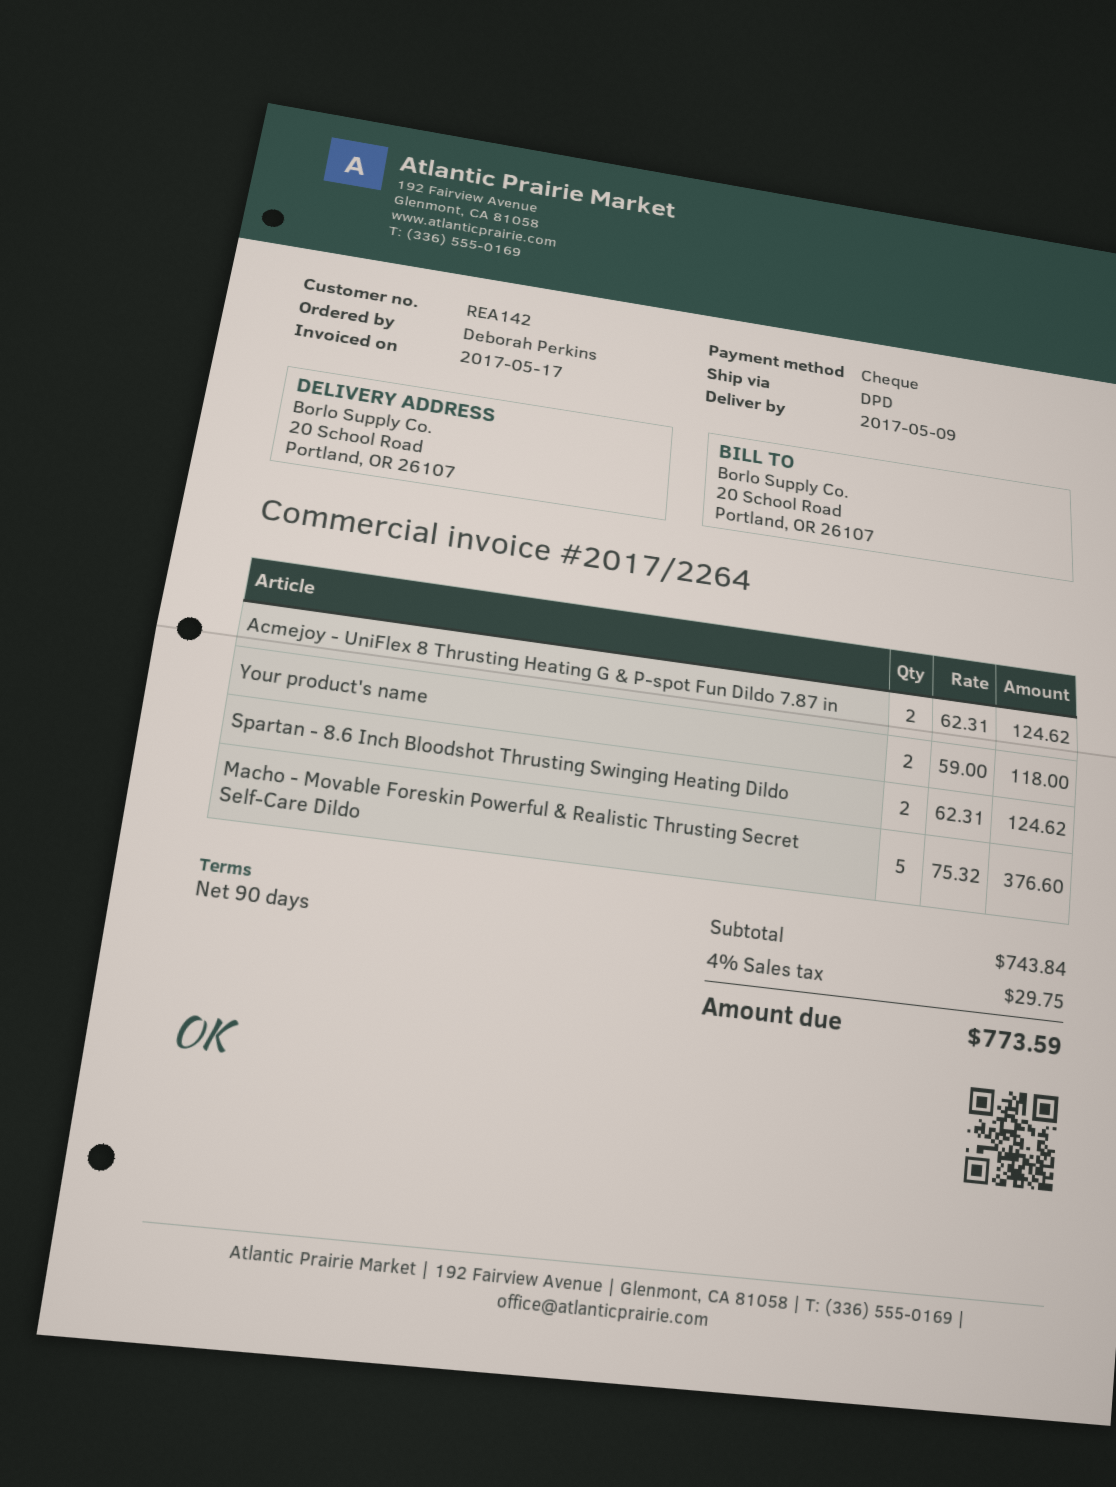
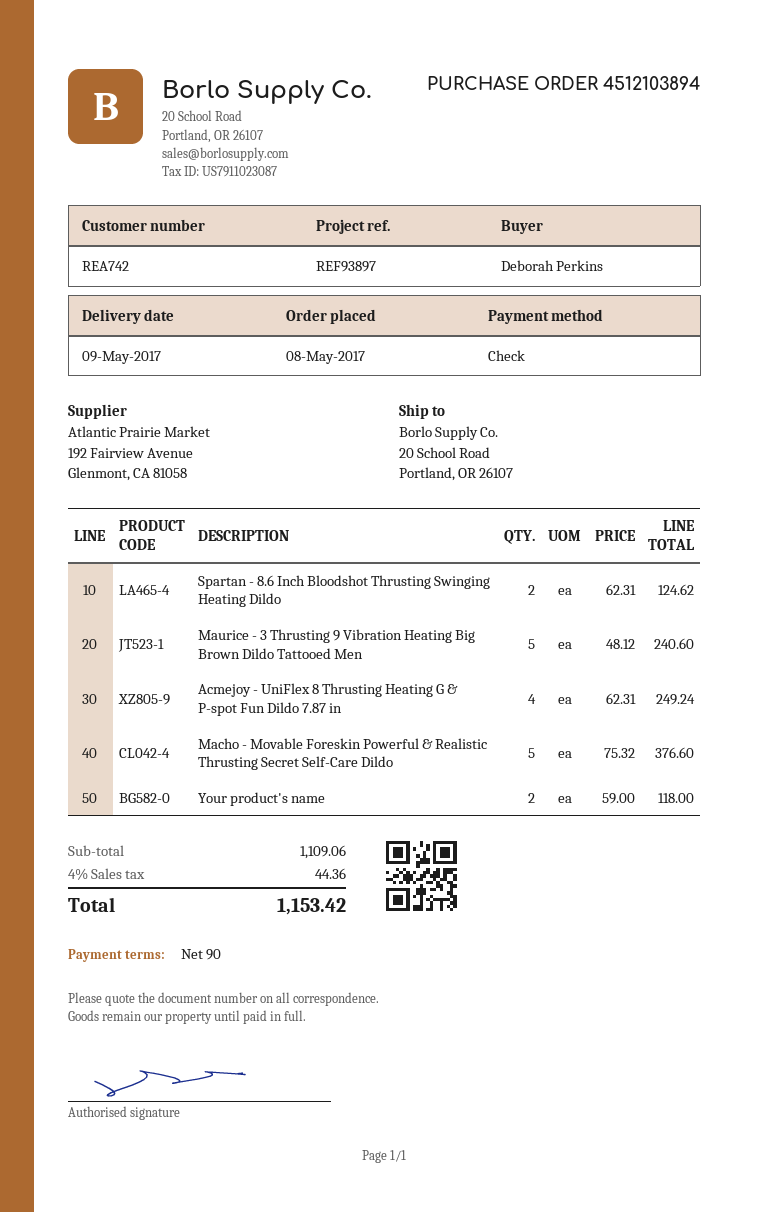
customer number: REA142 -> REA742
Acmejoy - UniFlex 8 Thrusting Heating G & P-spot Fun Dildo 7.87 in: 2 x 62.31 = 124.62 -> 4 x 62.31 = 249.24
Maurice - 3 Thrusting 9 Vibration Heating Big Brown Dildo Tattooed Men: none -> 5 x 48.12 = 240.60
subtotal: 743.84 -> 1109.06
tax: 4% = 29.75 -> 4% = 44.36
total: 773.59 -> 1153.42

